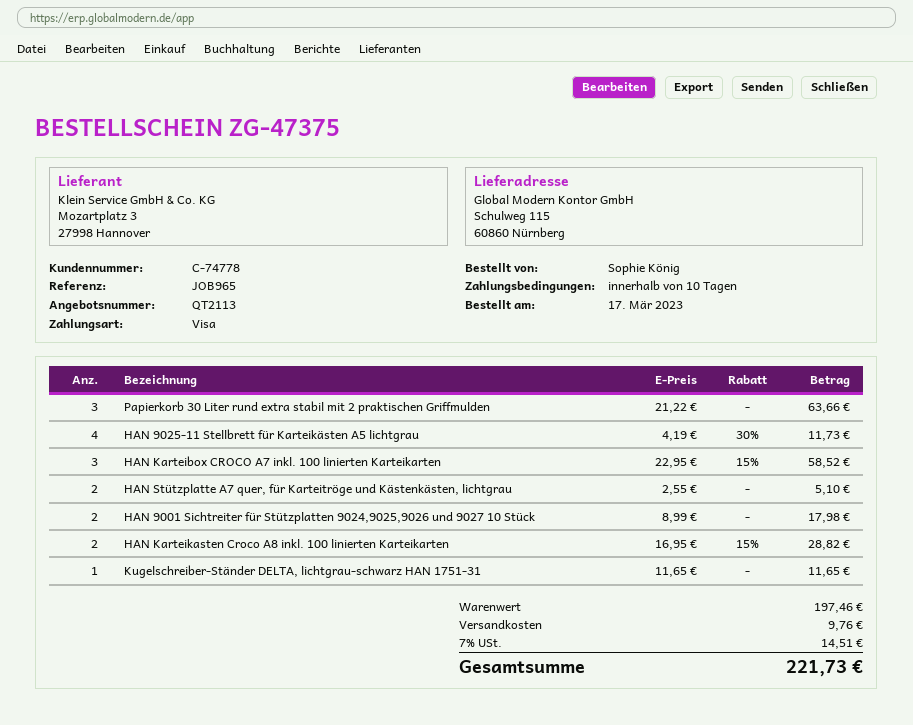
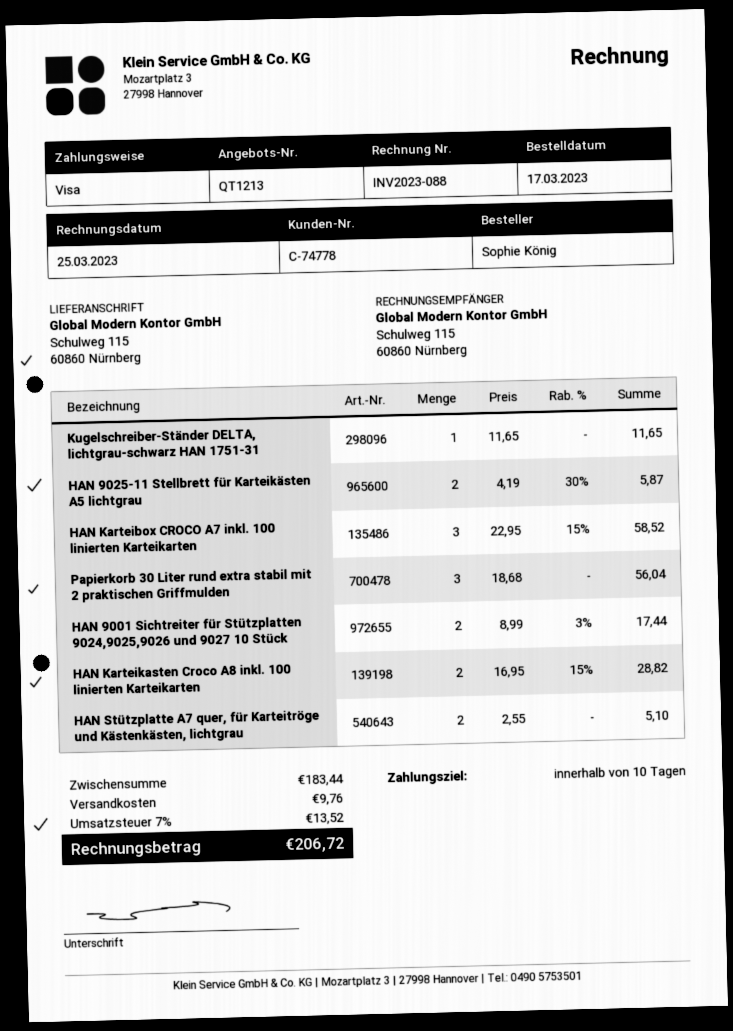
quote number: QT2113 -> QT1213
Papierkorb 30 Liter rund extra stabil mit 2 praktischen Griffmulden: 3 x 21.22 = 63.66 -> 3 x 18.68 = 56.04
HAN 9025-11 Stellbrett für Karteikästen A5 lichtgrau: 4 x 4.19 - 30% = 11.73 -> 2 x 4.19 - 30% = 5.87
HAN 9001 Sichtreiter für Stützplatten 9024,9025,9026 und 9027 10 Stück: 2 x 8.99 = 17.98 -> 2 x 8.99 - 3% = 17.44
subtotal: 197.46 -> 183.44
tax: 7% = 14.51 -> 7% = 13.52
total: 221.73 -> 206.72

